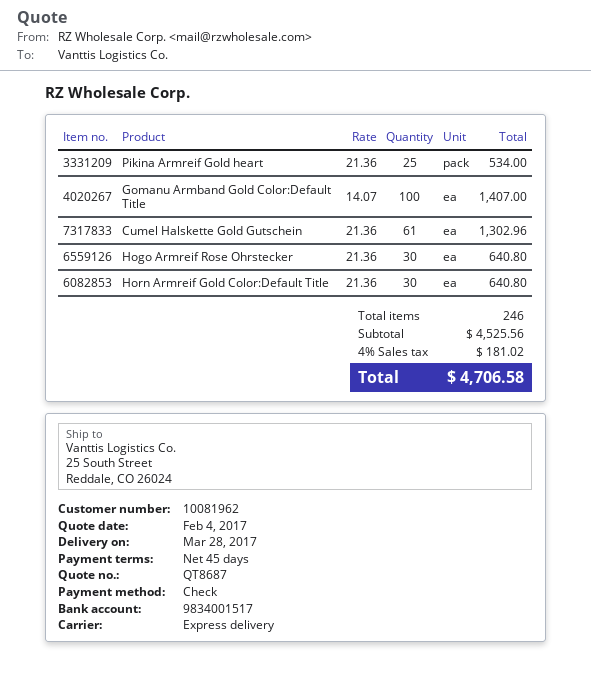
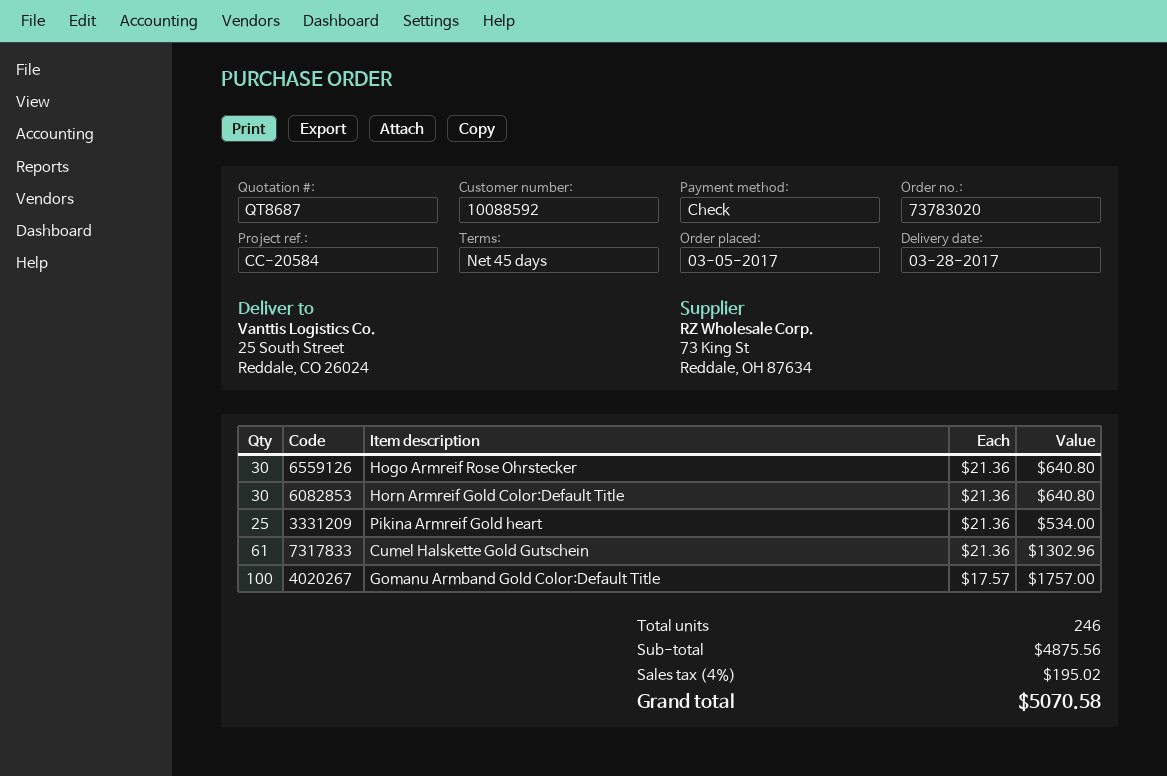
customer number: 10081962 -> 10088592
Gomanu Armband Gold Color:Default Title: 100 x 14.07 = 1407.00 -> 100 x 17.57 = 1757.00
subtotal: 4525.56 -> 4875.56
tax: 4% = 181.02 -> 4% = 195.02
total: 4706.58 -> 5070.58

